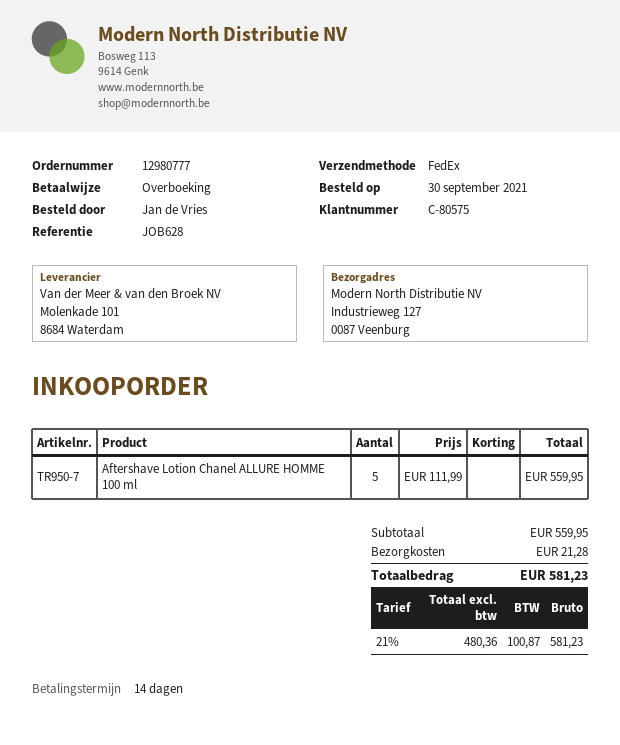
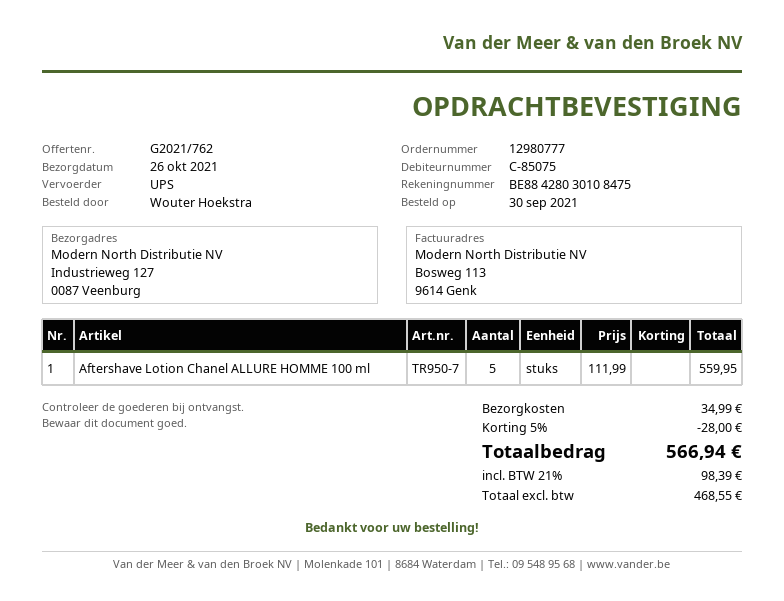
customer number: C-80575 -> C-85075
ordered by: Jan de Vries -> Wouter Hoekstra
shipping method: FedEx -> UPS
discount: none -> 5% = 28.00
shipping: 21.28 -> 34.99
net: 480.36 -> 468.55
tax: 21% = 100.87 -> 21% = 98.39
total: 581.23 -> 566.94

